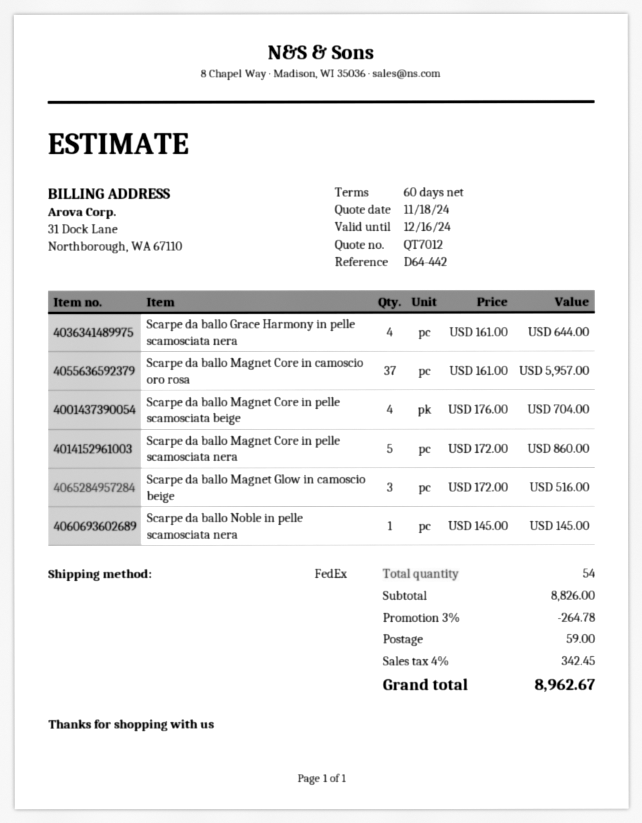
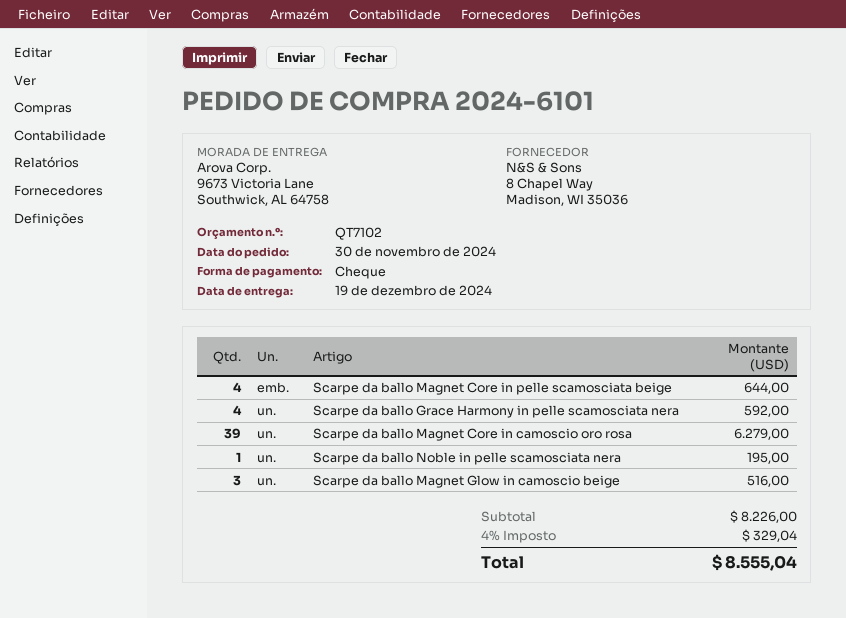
quote number: QT7012 -> QT7102
Scarpe da ballo Grace Harmony in pelle scamosciata nera: 4 for 644.00 -> 4 for 592.00
Scarpe da ballo Magnet Core in camoscio oro rosa: 37 for 5957.00 -> 39 for 6279.00
Scarpe da ballo Magnet Core in pelle scamosciata beige: 4 for 704.00 -> 4 for 644.00
Scarpe da ballo Magnet Core in pelle scamosciata nera: 5 for 860.00 -> none
Scarpe da ballo Noble in pelle scamosciata nera: 1 for 145.00 -> 1 for 195.00
subtotal: 8826.00 -> 8226.00
discount: 3% = 264.78 -> none
shipping: 59.00 -> none
tax: 4% = 342.45 -> 4% = 329.04
total: 8962.67 -> 8555.04

